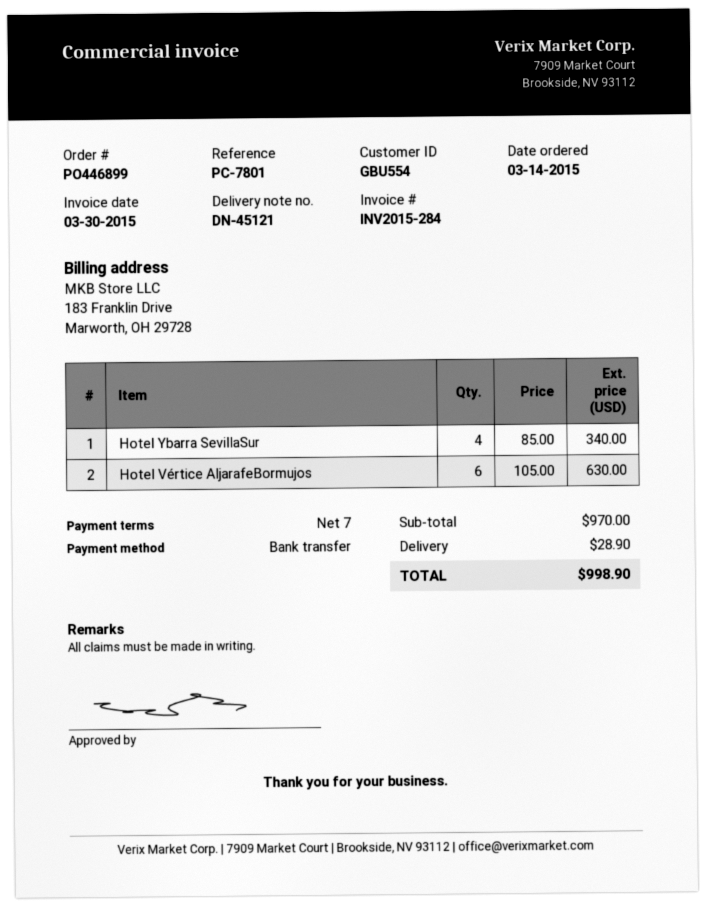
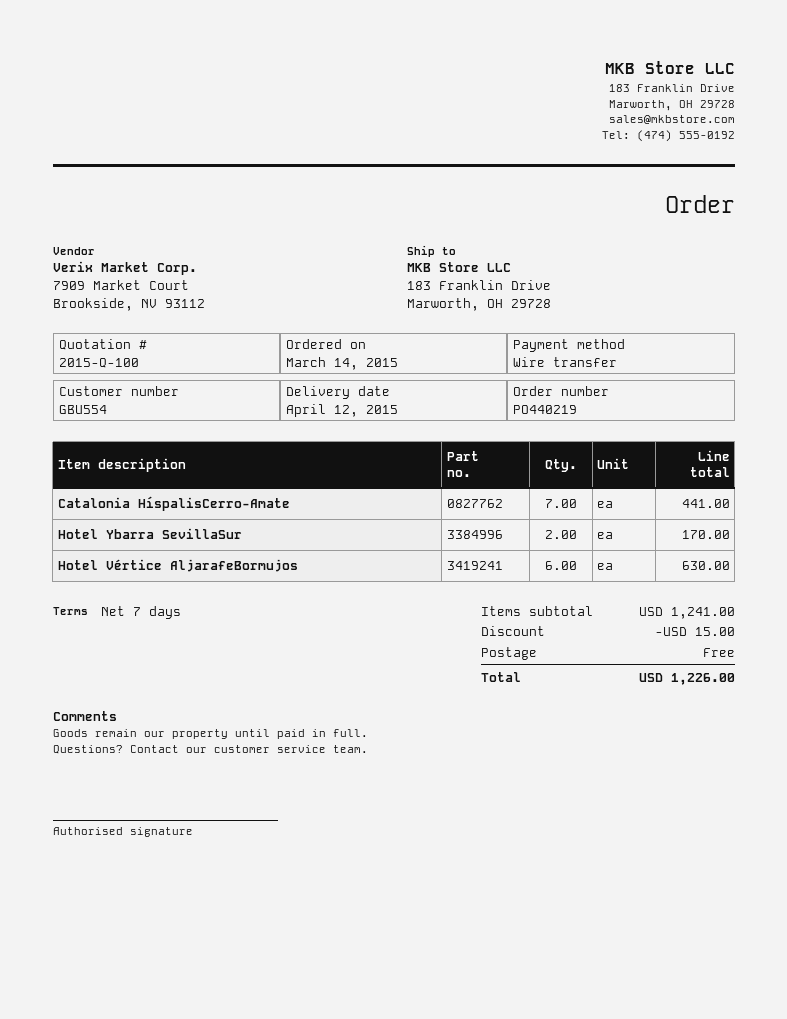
order number: PO446899 -> PO440219
Hotel Ybarra SevillaSur: 4 for 340.00 -> 2 for 170.00
Catalonia HíspalisCerro-Amate: none -> 7 for 441.00
subtotal: 970.00 -> 1241.00
discount: none -> 15.00
shipping: 28.90 -> 0.00
total: 998.90 -> 1226.00

